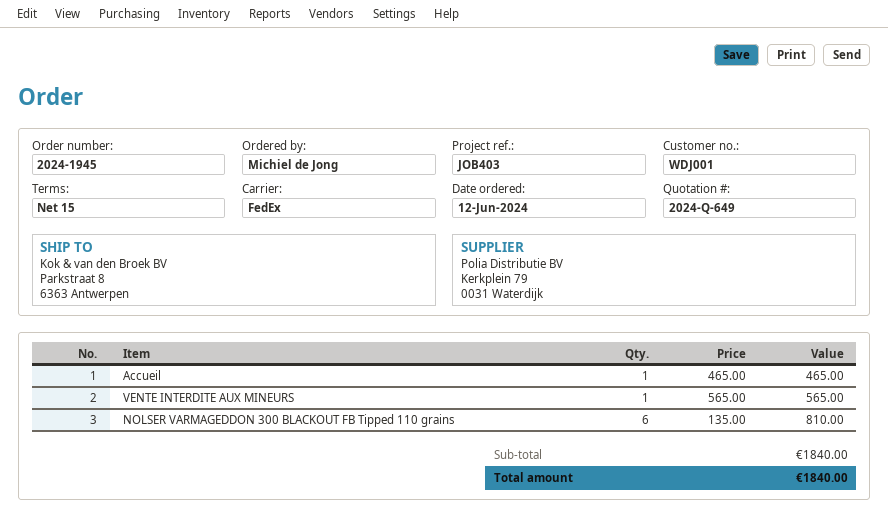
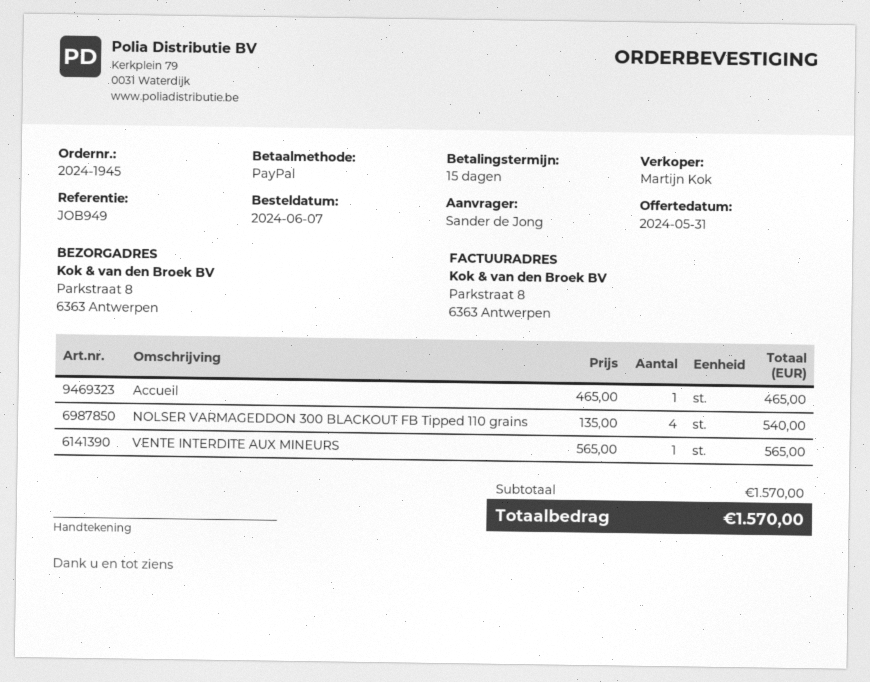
order date: 2024-06-12 -> 2024-06-07
reference: JOB403 -> JOB949
ordered by: Michiel de Jong -> Sander de Jong
NOLSER VARMAGEDDON 300 BLACKOUT FB Tipped 110 grains: 6 x 135.00 = 810.00 -> 4 x 135.00 = 540.00
subtotal: 1840.00 -> 1570.00
total: 1840.00 -> 1570.00

